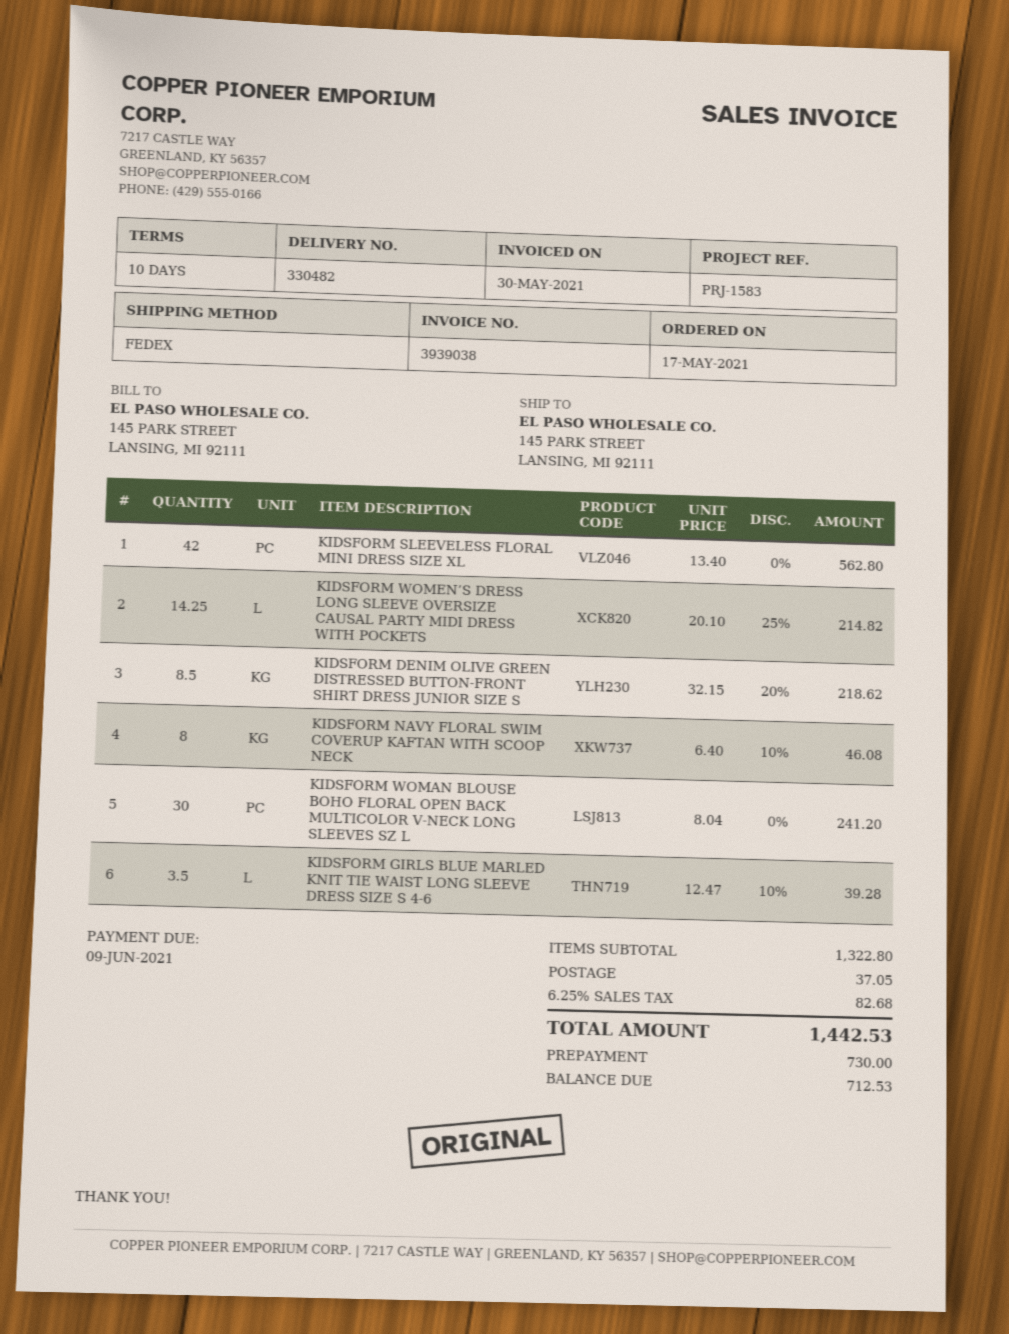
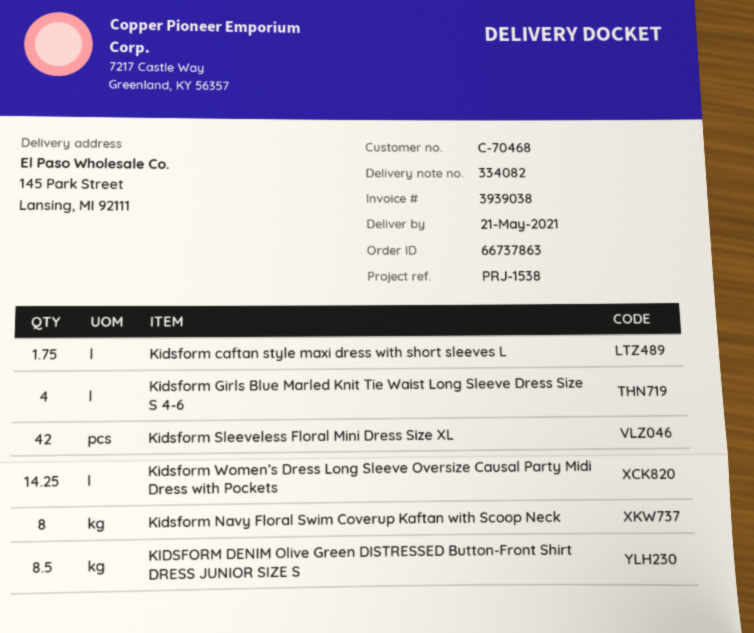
delivery note number: 330482 -> 334082
reference: PRJ-1583 -> PRJ-1538
KIDSFORM WOMAN BLOUSE BOHO FLORAL OPEN BACK MULTICOLOR V-NECK LONG SLEEVES SZ L: 30 -> none
KIDSFORM GIRLS BLUE MARLED KNIT TIE WAIST LONG SLEEVE DRESS SIZE S 4-6: 3.5 -> 4
Kidsform caftan style maxi dress with short sleeves L: none -> 1.75

